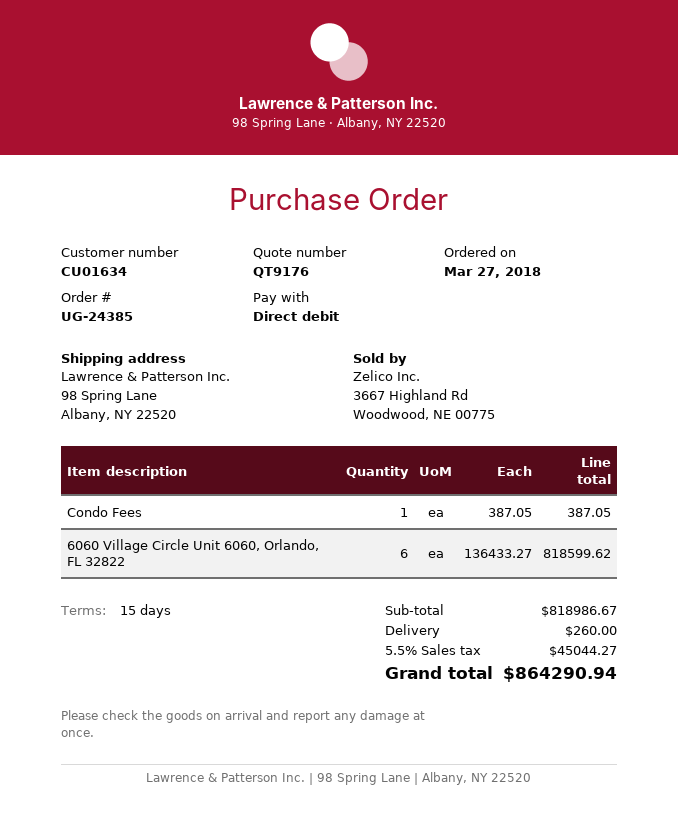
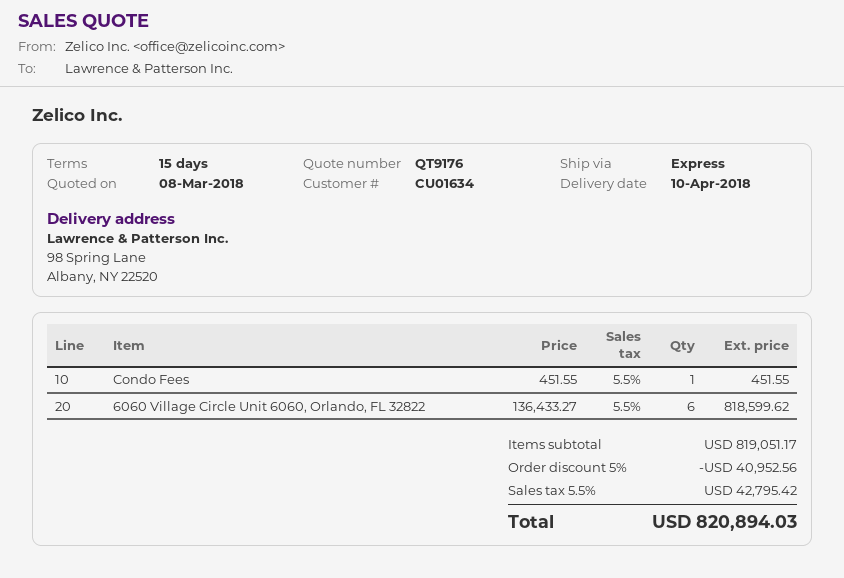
Condo Fees: 1 x 387.05 = 387.05 -> 1 x 451.55 = 451.55
subtotal: 818986.67 -> 819051.17
discount: none -> 5% = 40952.56
shipping: 260.00 -> none
tax: 5.5% = 45044.27 -> 5.5% = 42795.42
total: 864290.94 -> 820894.03

